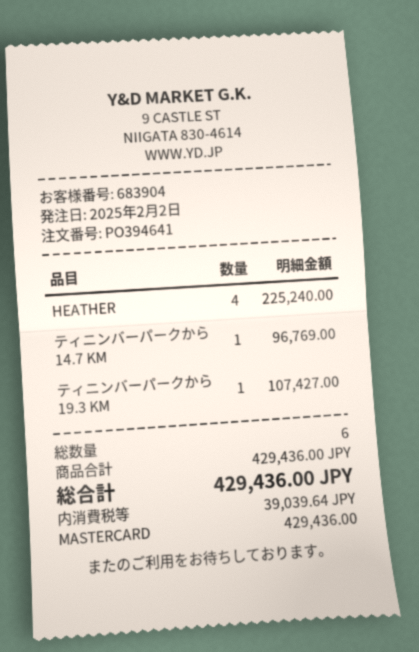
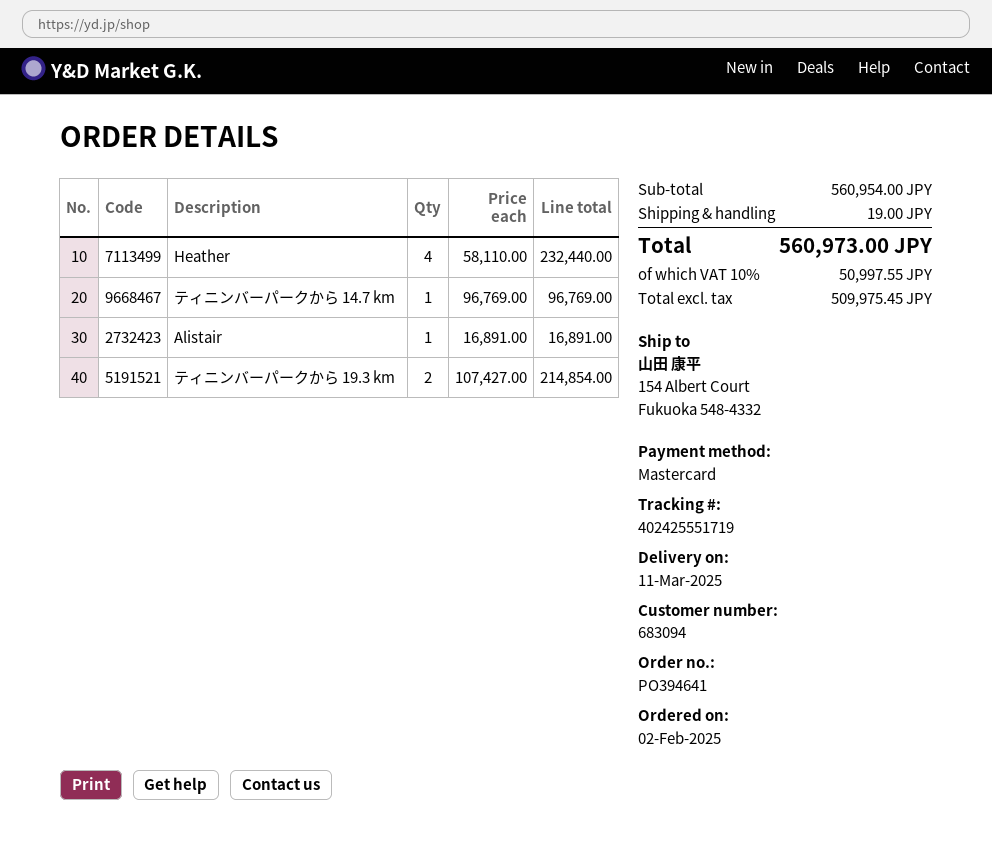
customer number: 683904 -> 683094
HEATHER: 4 for 225240.00 -> 4 for 232440.00
ティニンバーパークから 19.3 KM: 1 for 107427.00 -> 2 for 214854.00
Alistair: none -> 1 for 16891.00
subtotal: 429436.00 -> 560954.00
shipping: none -> 19.00
tax: 39039.64 -> 50997.55
total: 429436.00 -> 560973.00

